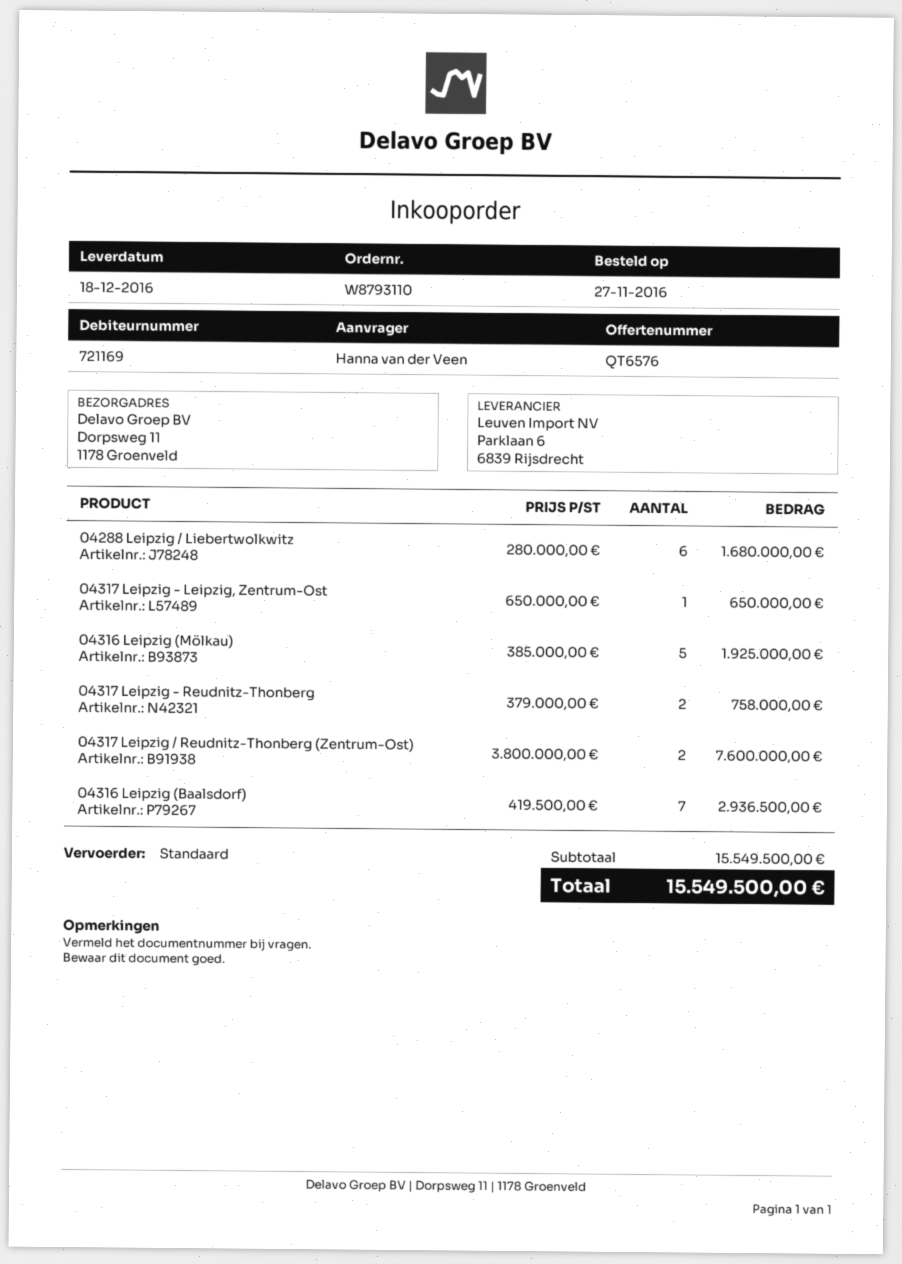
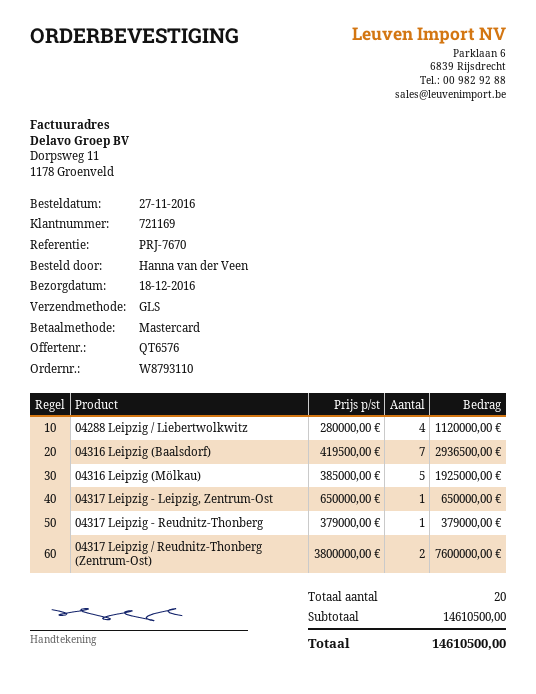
shipping method: standard -> GLS
04288 Leipzig / Liebertwolkwitz: 6 x 280000.00 = 1680000.00 -> 4 x 280000.00 = 1120000.00
04317 Leipzig - Reudnitz-Thonberg: 2 x 379000.00 = 758000.00 -> 1 x 379000.00 = 379000.00
subtotal: 15549500.00 -> 14610500.00
total: 15549500.00 -> 14610500.00

